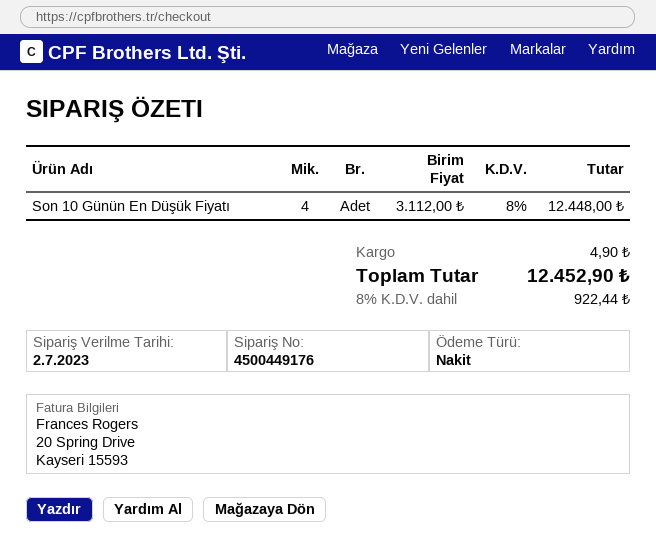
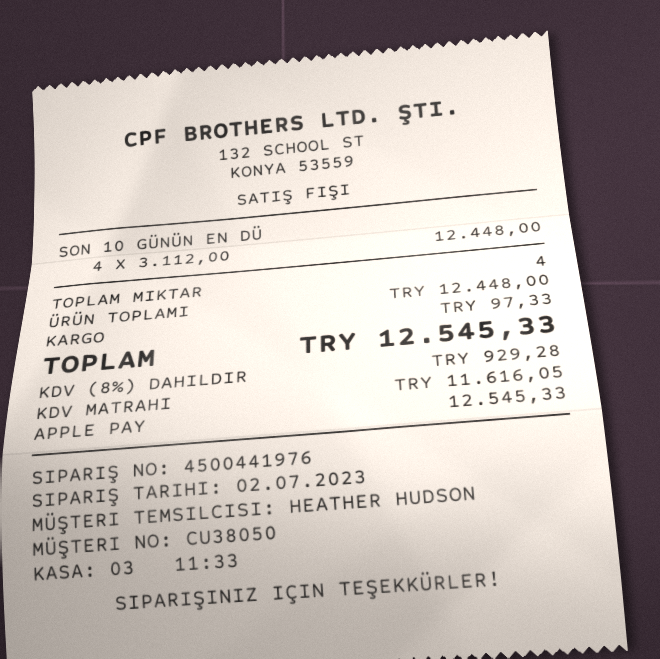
order number: 4500449176 -> 4500441976
payment method: cash -> Apple Pay
shipping: 4.90 -> 97.33
tax: 8% = 922.44 -> 8% = 929.28
total: 12452.90 -> 12545.33

